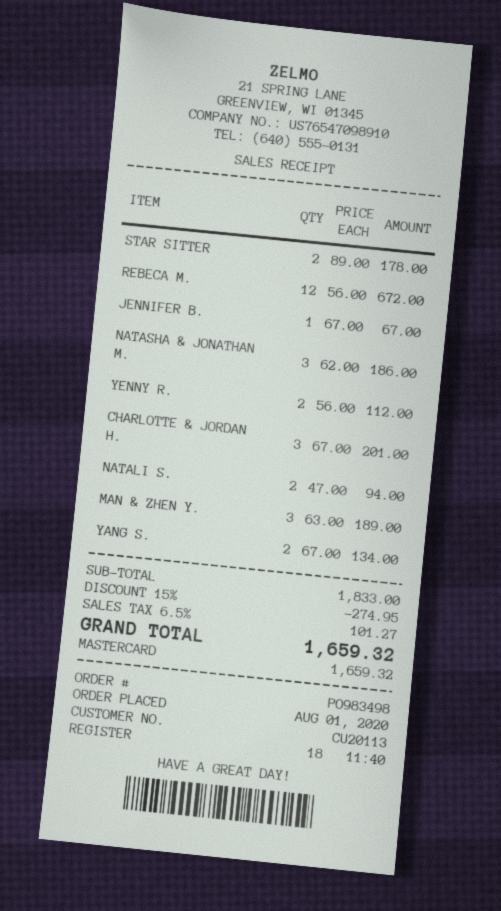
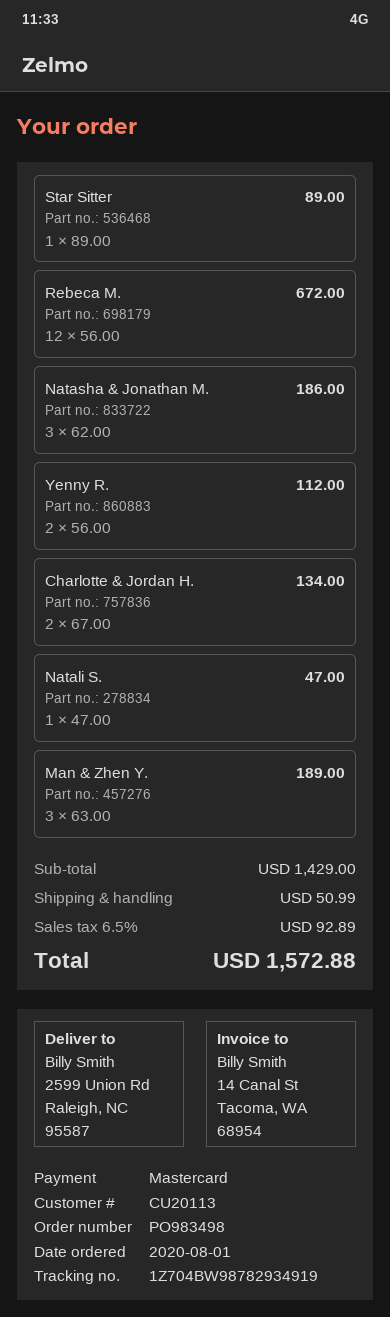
STAR SITTER: 2 x 89.00 = 178.00 -> 1 x 89.00 = 89.00
JENNIFER B.: 1 x 67.00 = 67.00 -> none
CHARLOTTE & JORDAN H.: 3 x 67.00 = 201.00 -> 2 x 67.00 = 134.00
NATALI S.: 2 x 47.00 = 94.00 -> 1 x 47.00 = 47.00
YANG S.: 2 x 67.00 = 134.00 -> none
subtotal: 1833.00 -> 1429.00
discount: 15% = 274.95 -> none
shipping: none -> 50.99
tax: 6.5% = 101.27 -> 6.5% = 92.89
total: 1659.32 -> 1572.88

